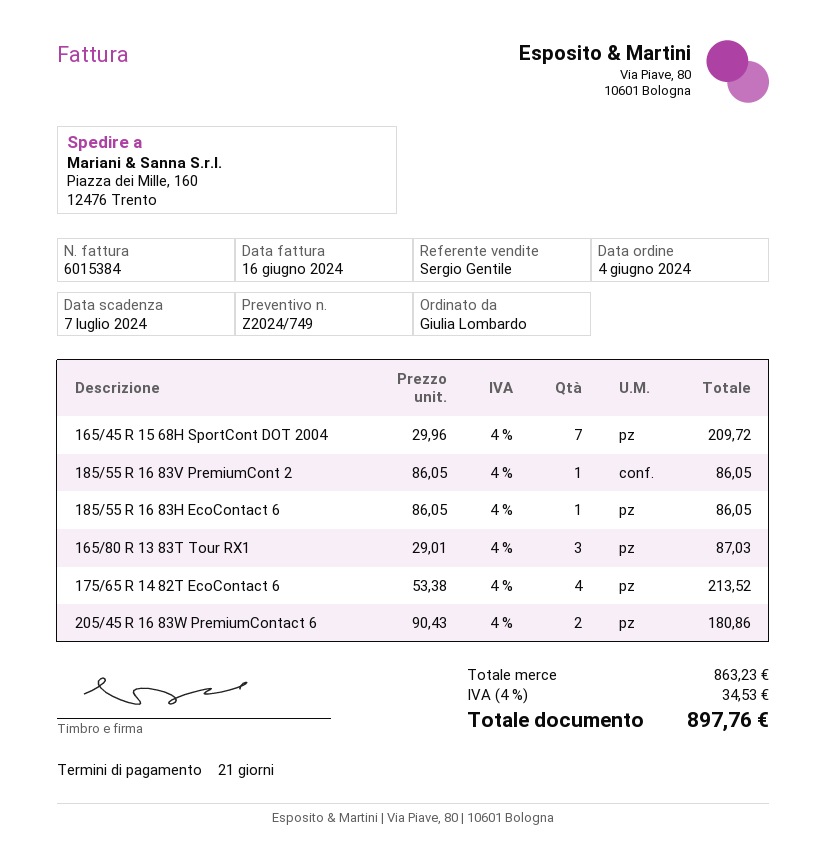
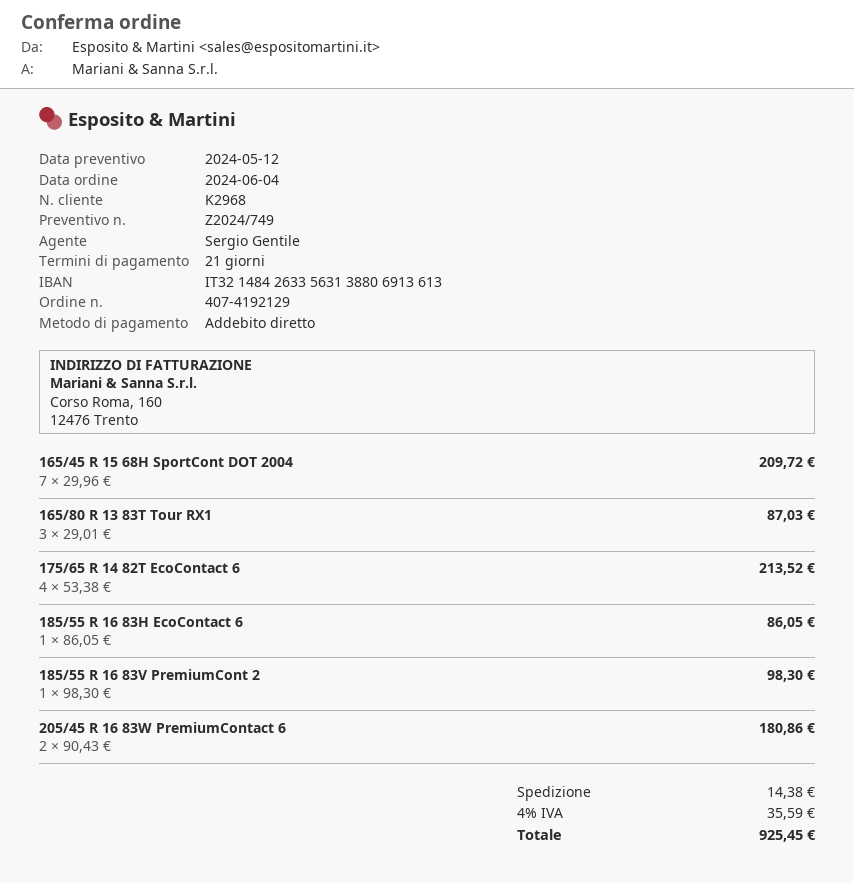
185/55 R 16 83V PremiumCont 2: 1 x 86.05 = 86.05 -> 1 x 98.30 = 98.30
shipping: none -> 14.38
tax: 4% = 34.53 -> 4% = 35.59
total: 897.76 -> 925.45

